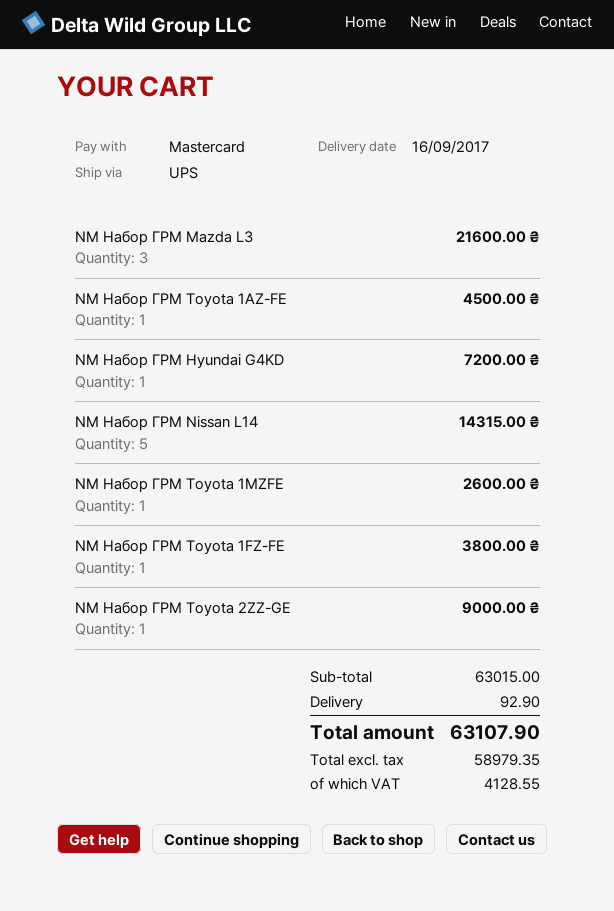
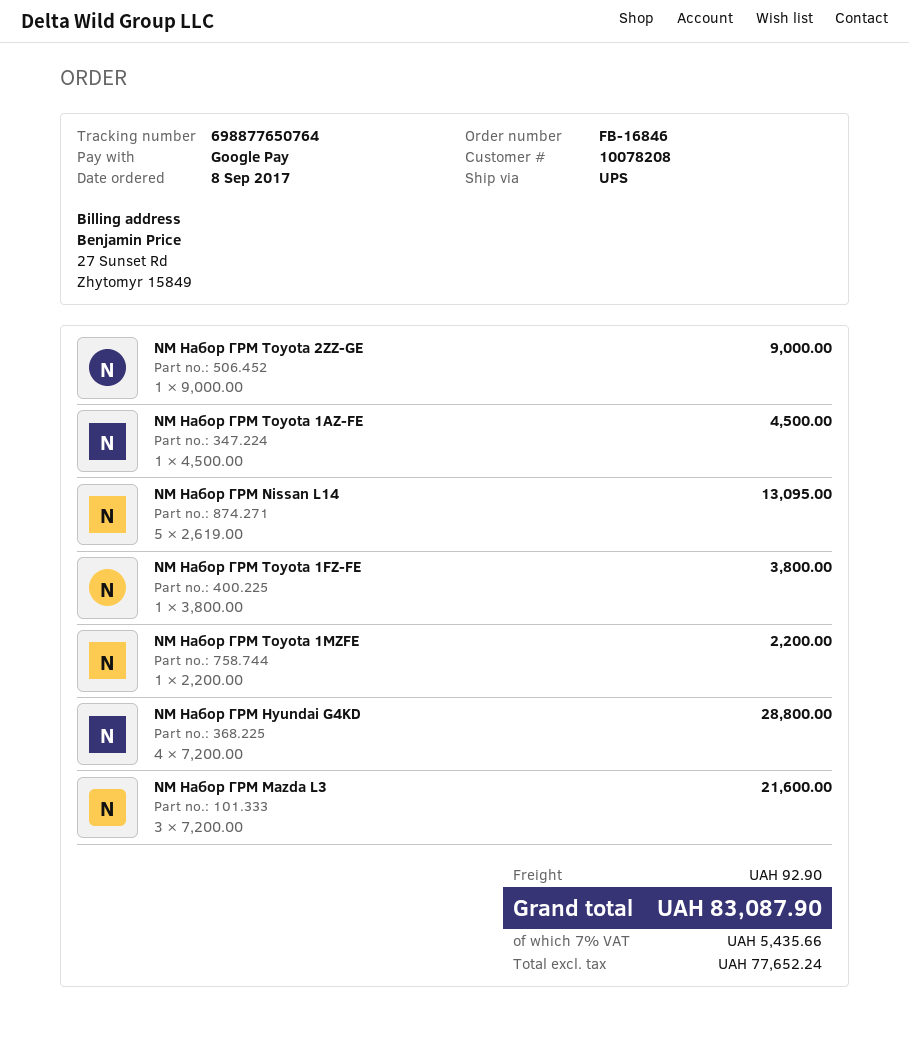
payment method: Mastercard -> Google Pay
NM Набор ГРМ Hyundai G4KD: 1 for 7200.00 -> 4 for 28800.00
NM Набор ГРМ Nissan L14: 5 for 14315.00 -> 5 for 13095.00
NM Набор ГРМ Toyota 1MZFE: 1 for 2600.00 -> 1 for 2200.00
net: 58979.35 -> 77652.24
tax: 4128.55 -> 5435.66
total: 63107.90 -> 83087.90

